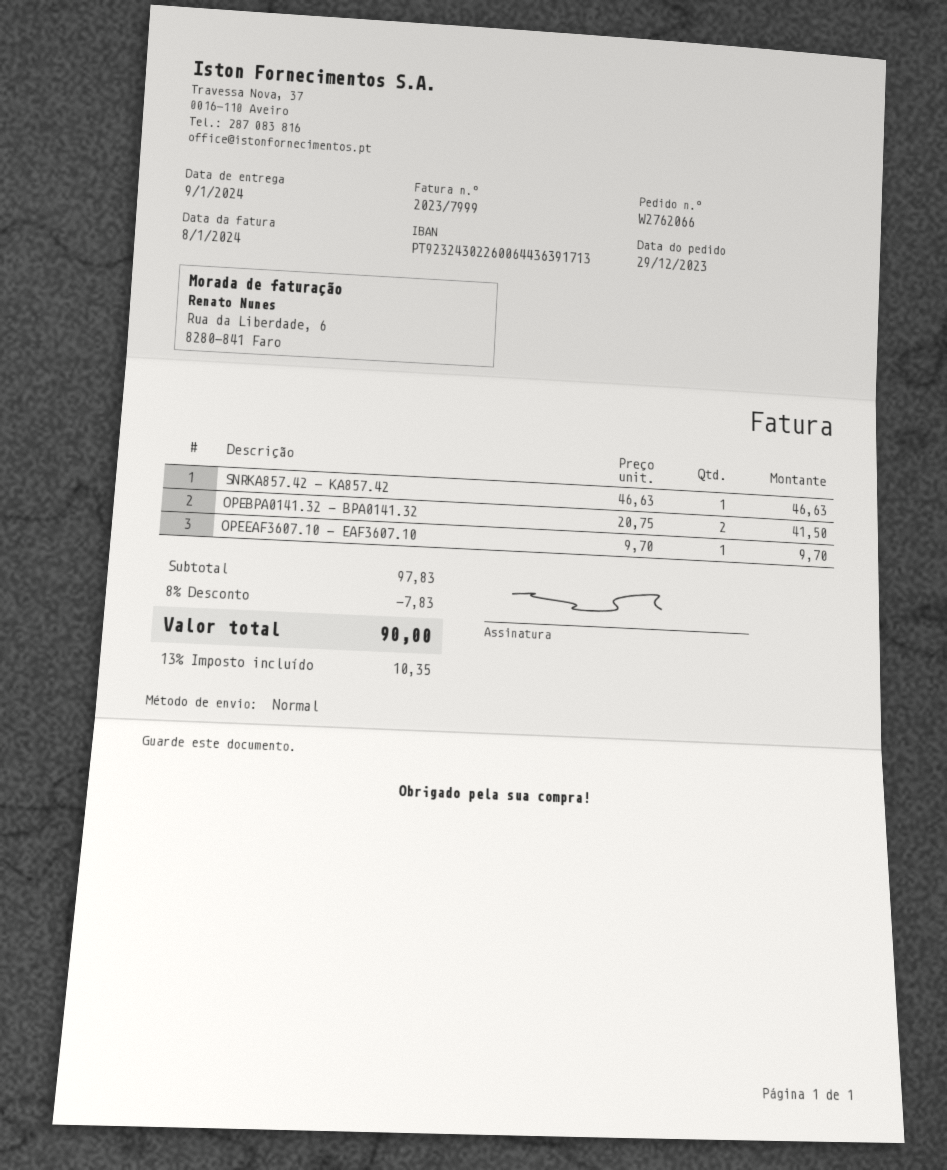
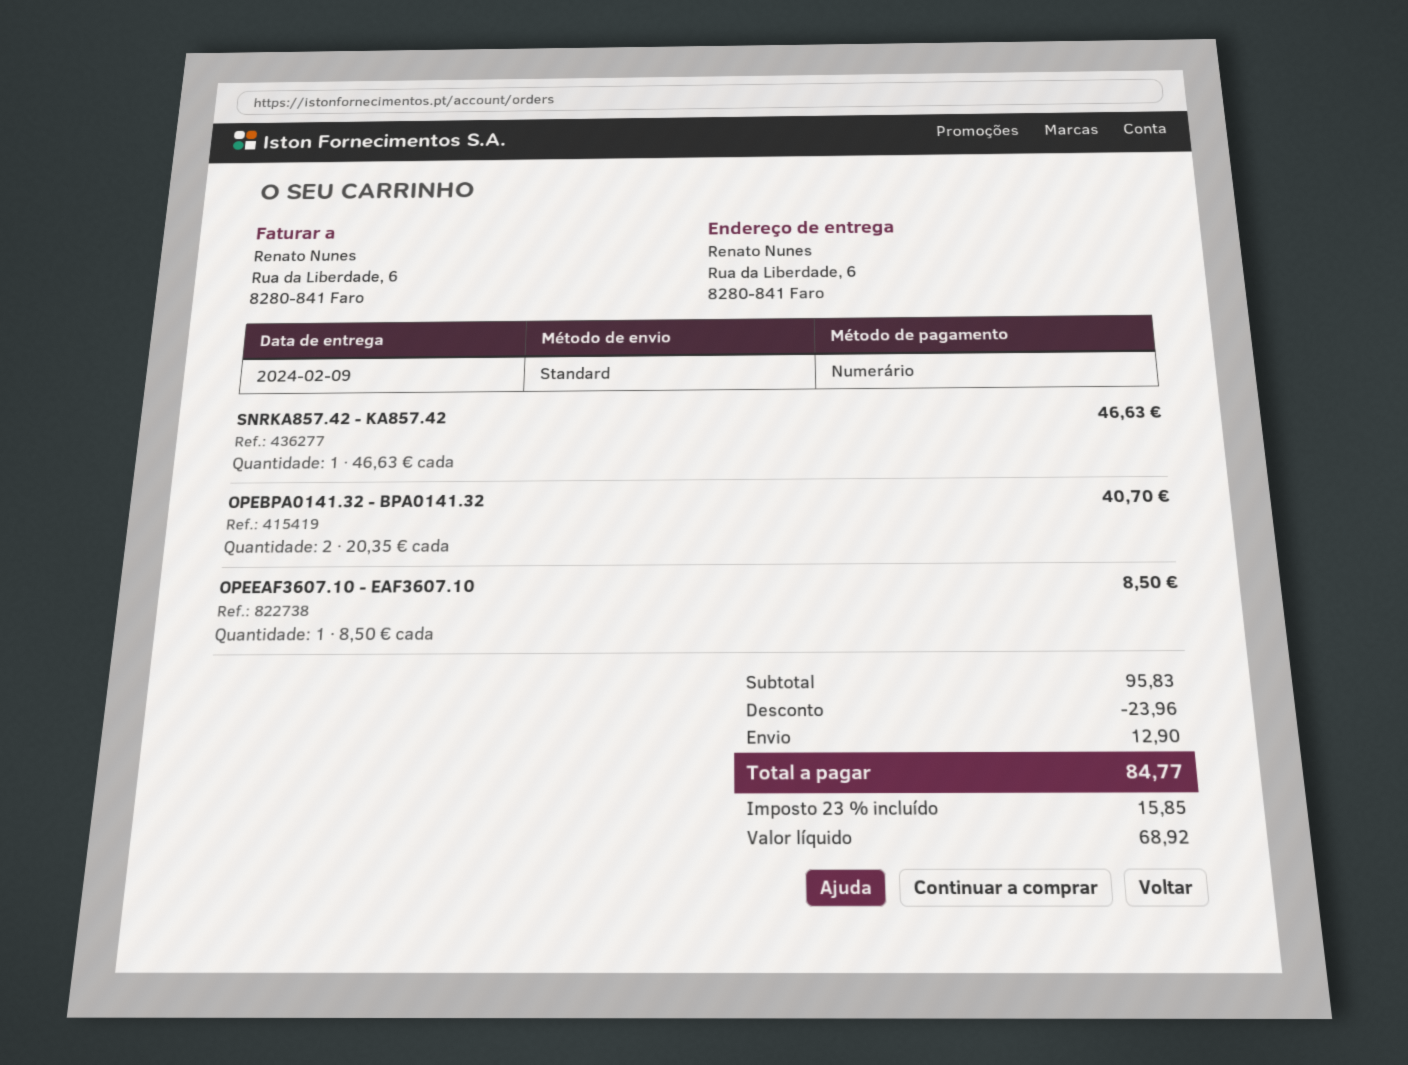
delivery date: 2024-01-09 -> 2024-02-09
OPEBPA0141.32 - BPA0141.32: 2 x 20.75 = 41.50 -> 2 x 20.35 = 40.70
OPEEAF3607.10 - EAF3607.10: 1 x 9.70 = 9.70 -> 1 x 8.50 = 8.50
subtotal: 97.83 -> 95.83
discount: 7.83 -> 23.96
shipping: none -> 12.90
tax: 13% = 10.35 -> 23% = 15.85
total: 90.00 -> 84.77

